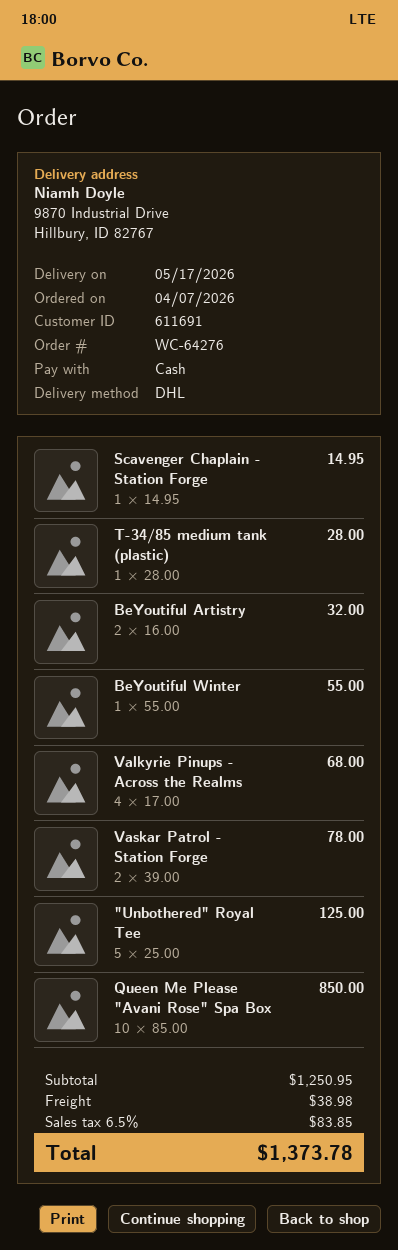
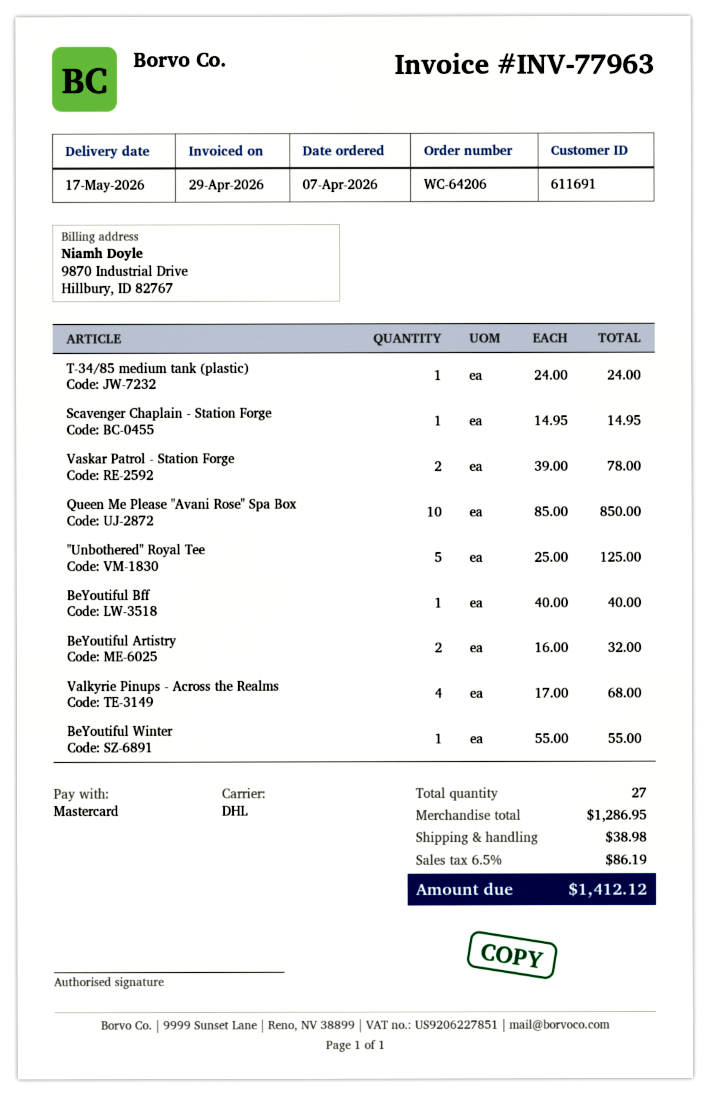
order number: WC-64276 -> WC-64206
payment method: cash -> Mastercard
T-34/85 medium tank (plastic): 1 x 28.00 = 28.00 -> 1 x 24.00 = 24.00
BeYoutiful Bff: none -> 1 x 40.00 = 40.00
subtotal: 1250.95 -> 1286.95
tax: 6.5% = 83.85 -> 6.5% = 86.19
total: 1373.78 -> 1412.12

